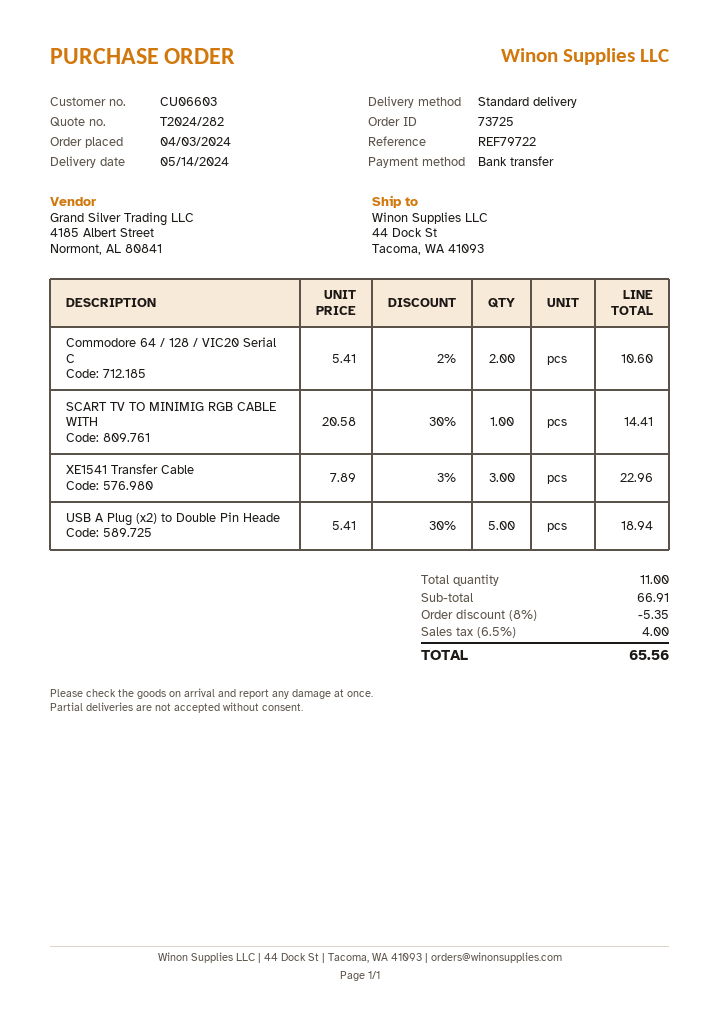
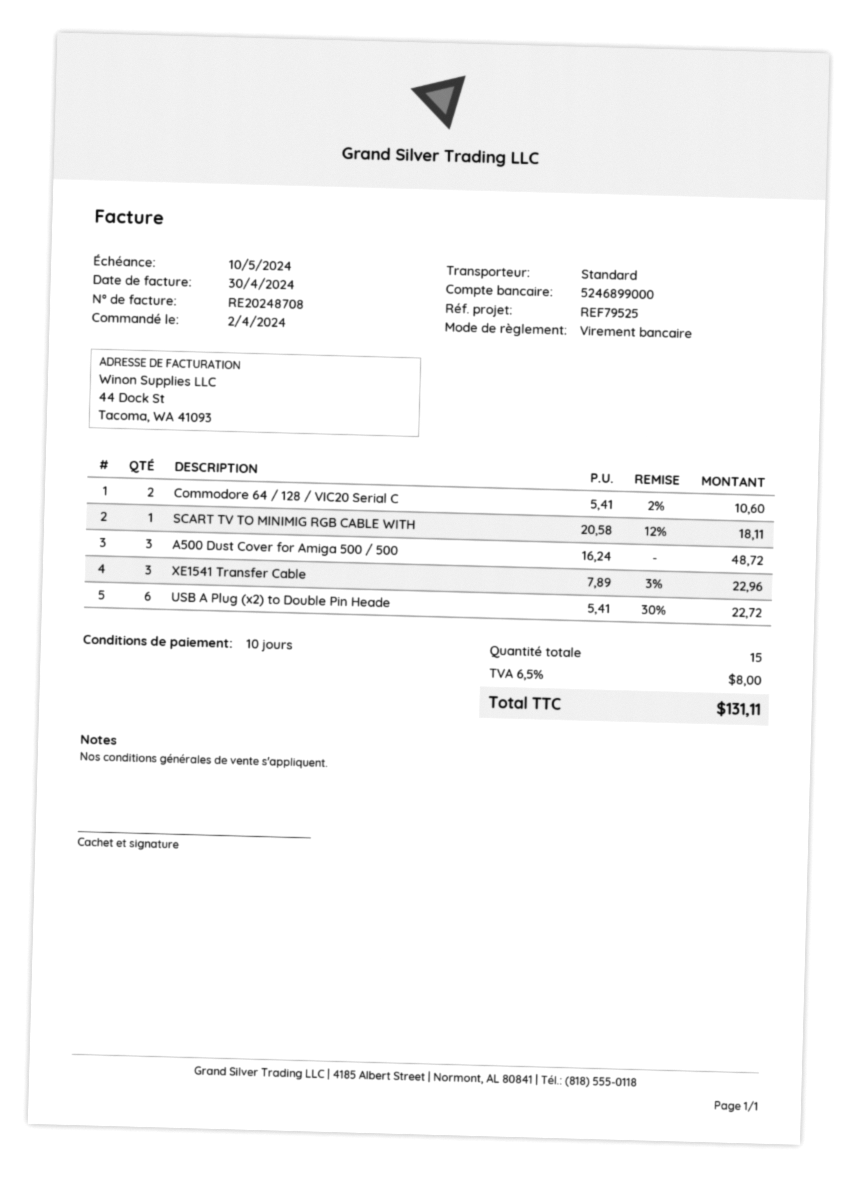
order date: 2024-04-03 -> 2024-04-02
reference: REF79722 -> REF79525
SCART TV TO MINIMIG RGB CABLE WITH: 1 x 20.58 - 30% = 14.41 -> 1 x 20.58 - 12% = 18.11
USB A Plug (x2) to Double Pin Heade: 5 x 5.41 - 30% = 18.94 -> 6 x 5.41 - 30% = 22.72
A500 Dust Cover for Amiga 500 / 500: none -> 3 x 16.24 = 48.72
total quantity: 11 -> 15
discount: 8% = 5.35 -> none
tax: 6.5% = 4.00 -> 6.5% = 8.00
total: 65.56 -> 131.11

